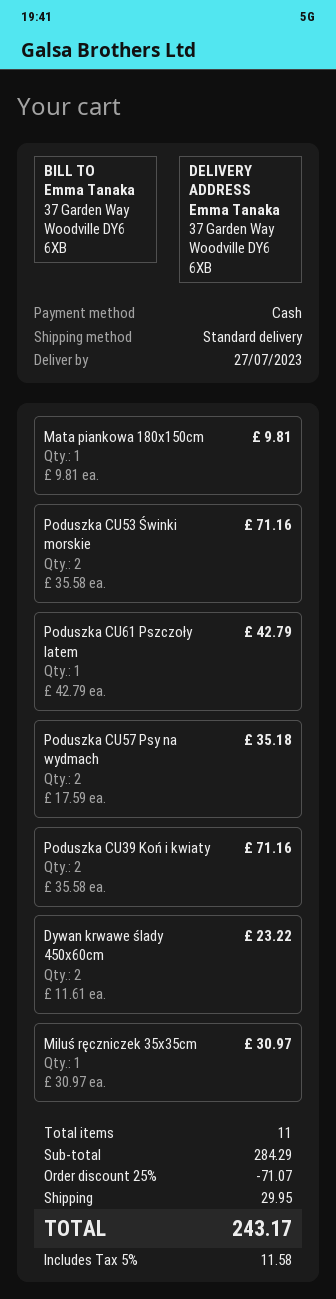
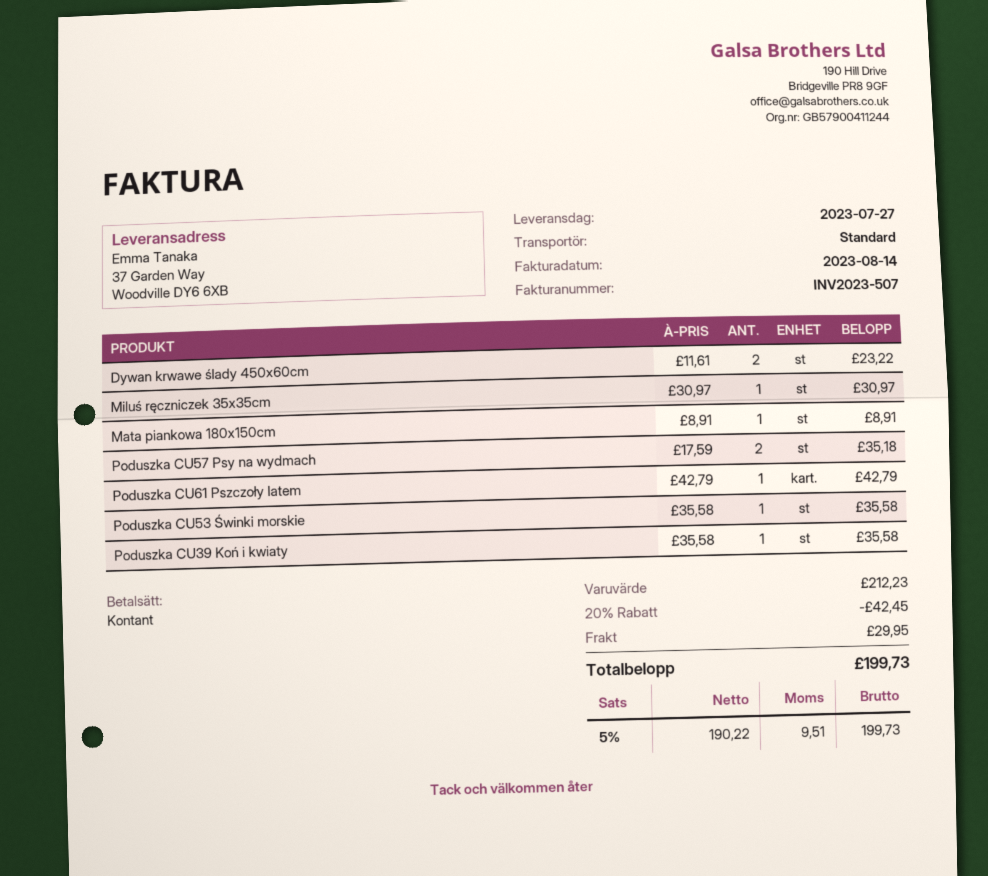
Mata piankowa 180x150cm: 1 x 9.81 = 9.81 -> 1 x 8.91 = 8.91
Poduszka CU53 Świnki morskie: 2 x 35.58 = 71.16 -> 1 x 35.58 = 35.58
Poduszka CU39 Koń i kwiaty: 2 x 35.58 = 71.16 -> 1 x 35.58 = 35.58
subtotal: 284.29 -> 212.23
discount: 25% = 71.07 -> 20% = 42.45
tax: 5% = 11.58 -> 5% = 9.51
total: 243.17 -> 199.73

